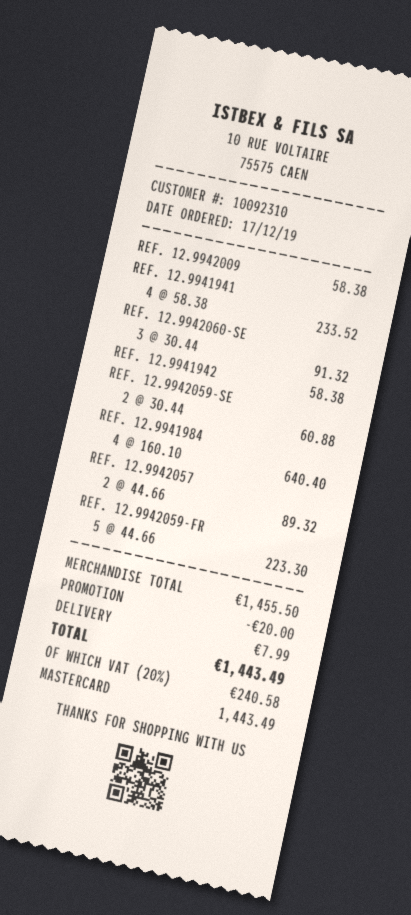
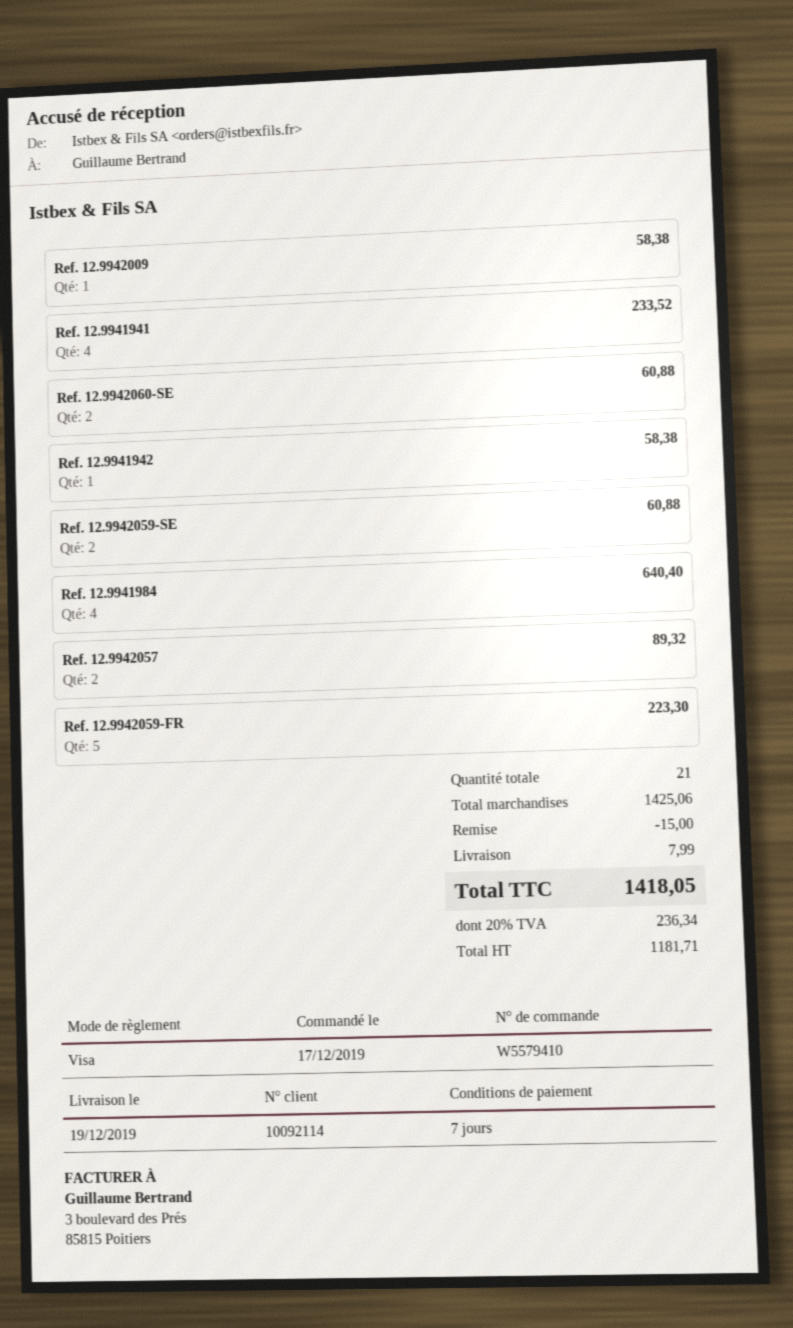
customer number: 10092310 -> 10092114
payment method: Mastercard -> Visa
REF. 12.9942060-SE: 3 for 91.32 -> 2 for 60.88
subtotal: 1455.50 -> 1425.06
discount: 20.00 -> 15.00
tax: 20% = 240.58 -> 20% = 236.34
total: 1443.49 -> 1418.05

